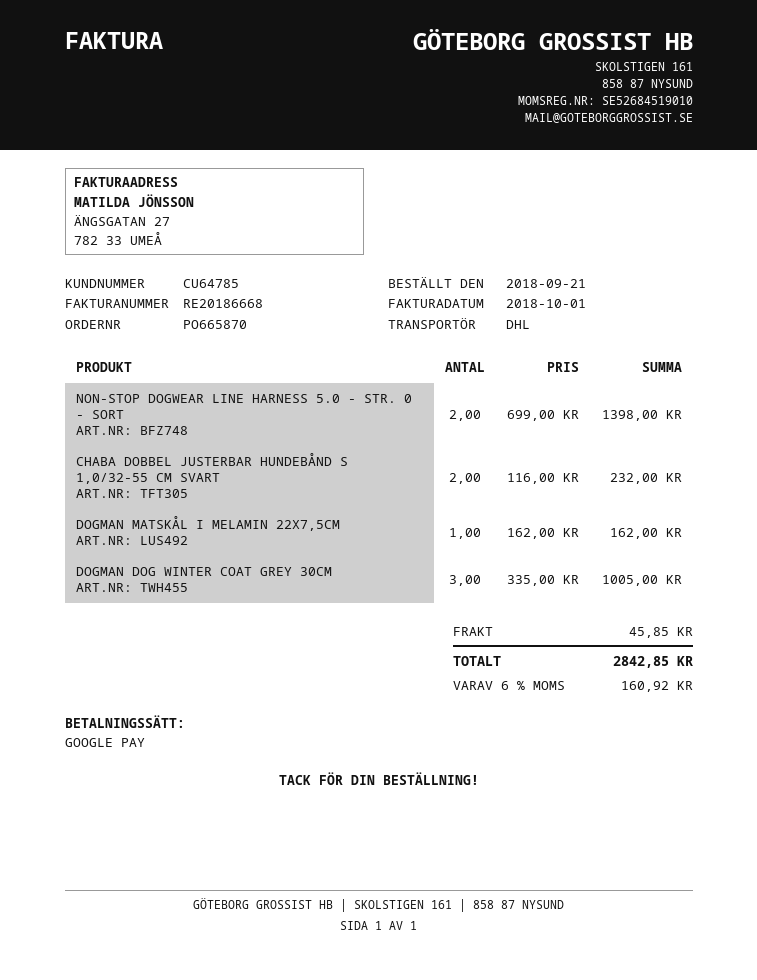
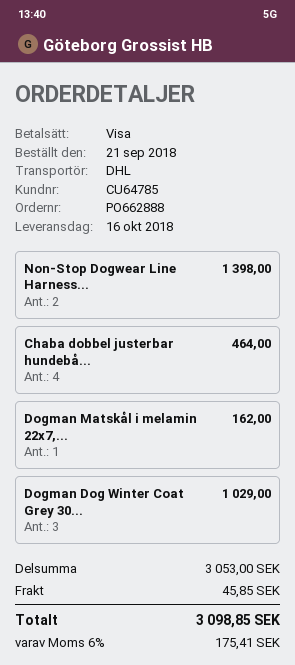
order number: PO665870 -> PO662888
payment method: Google Pay -> Visa
CHABA DOBBEL JUSTERBAR HUNDEBÅND S 1,0/32-55 CM SVART: 2 for 232.00 -> 4 for 464.00
DOGMAN DOG WINTER COAT GREY 30CM: 3 for 1005.00 -> 3 for 1029.00
tax: 6% = 160.92 -> 6% = 175.41
total: 2842.85 -> 3098.85

